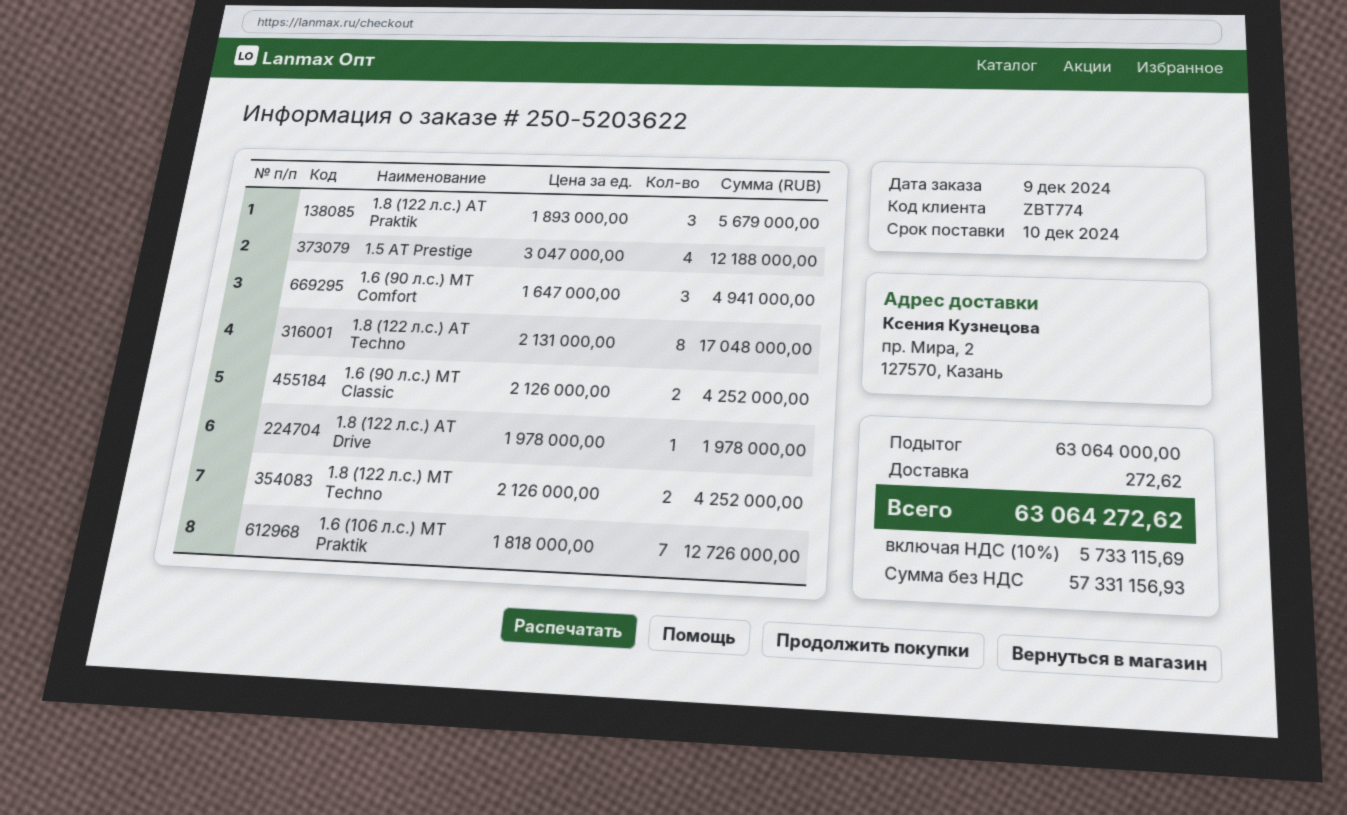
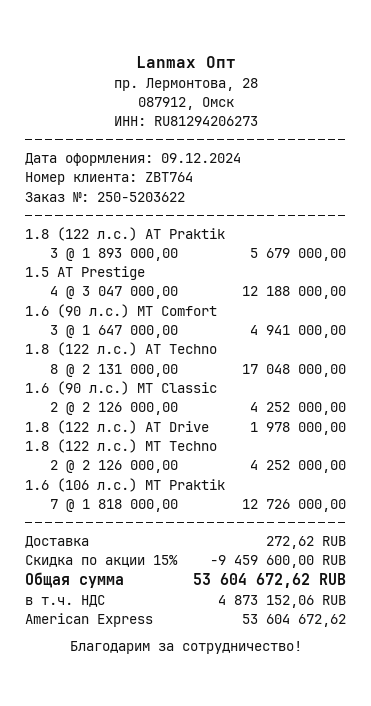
customer number: ZBT774 -> ZBT764
discount: none -> 15% = 9459600.00
tax: 5733115.69 -> 4873152.06
total: 63064272.62 -> 53604672.62

